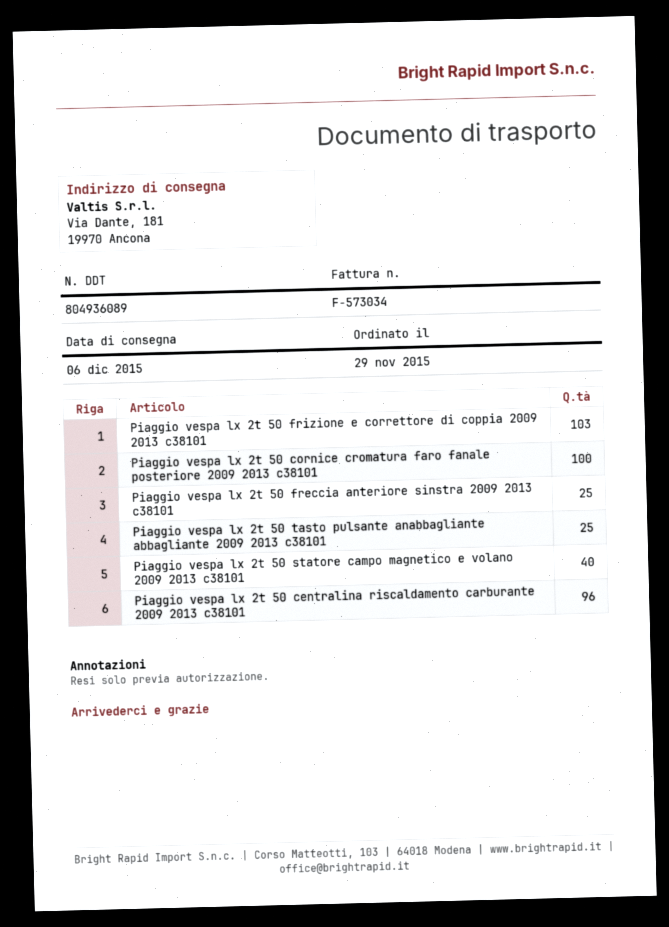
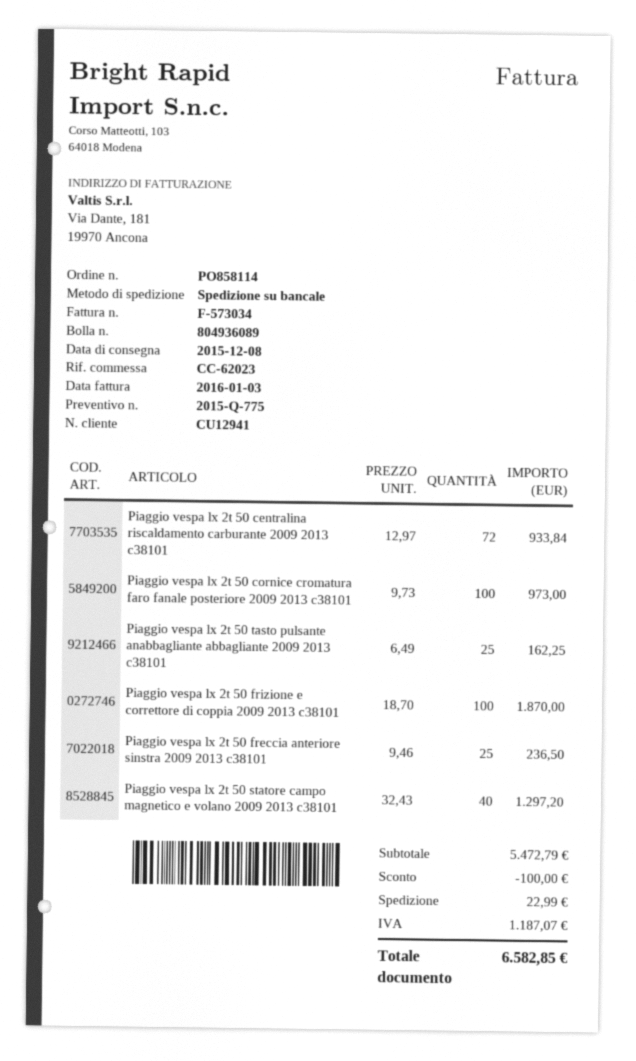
delivery date: 2015-12-06 -> 2015-12-08
Piaggio vespa lx 2t 50 frizione e correttore di coppia 2009 2013 c38101: 103 -> 100
Piaggio vespa lx 2t 50 centralina riscaldamento carburante 2009 2013 c38101: 96 -> 72

